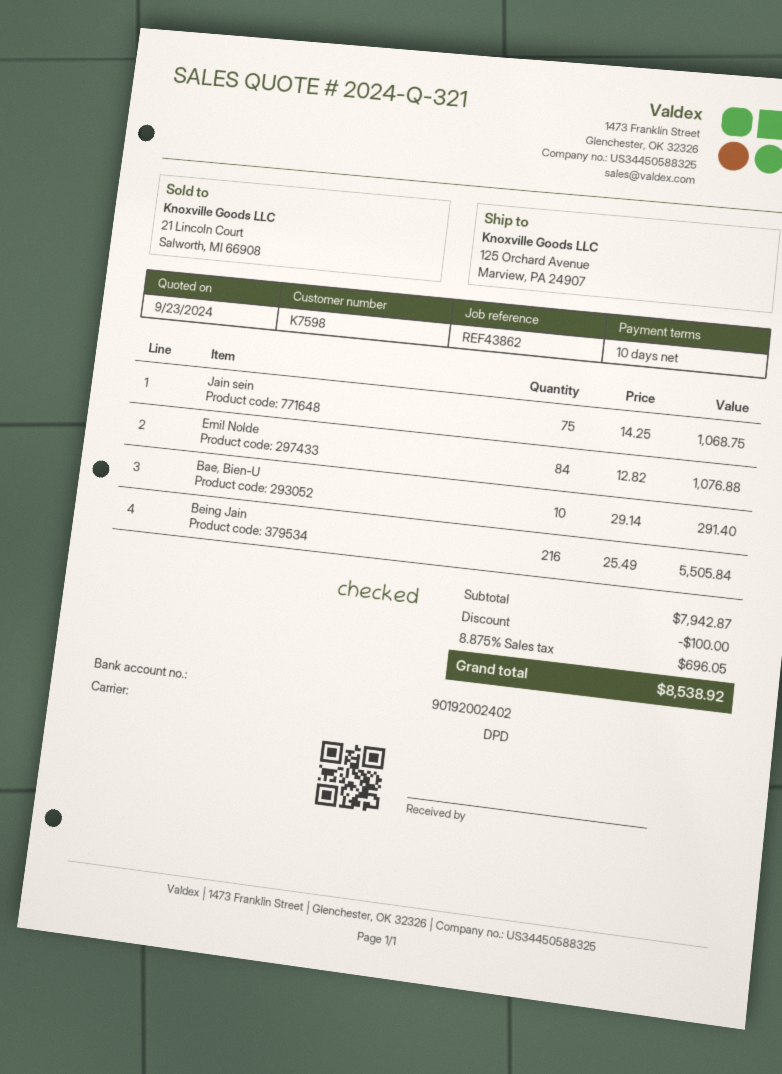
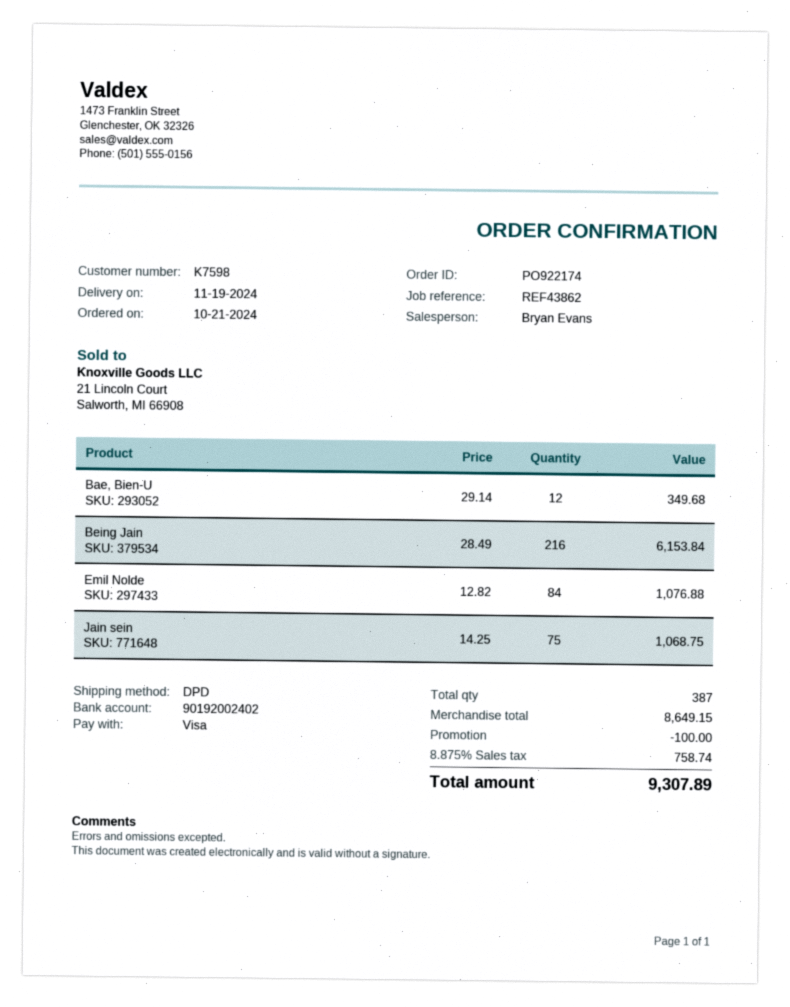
Bae, Bien-U: 10 x 29.14 = 291.40 -> 12 x 29.14 = 349.68
Being Jain: 216 x 25.49 = 5505.84 -> 216 x 28.49 = 6153.84
subtotal: 7942.87 -> 8649.15
tax: 8.875% = 696.05 -> 8.875% = 758.74
total: 8538.92 -> 9307.89

